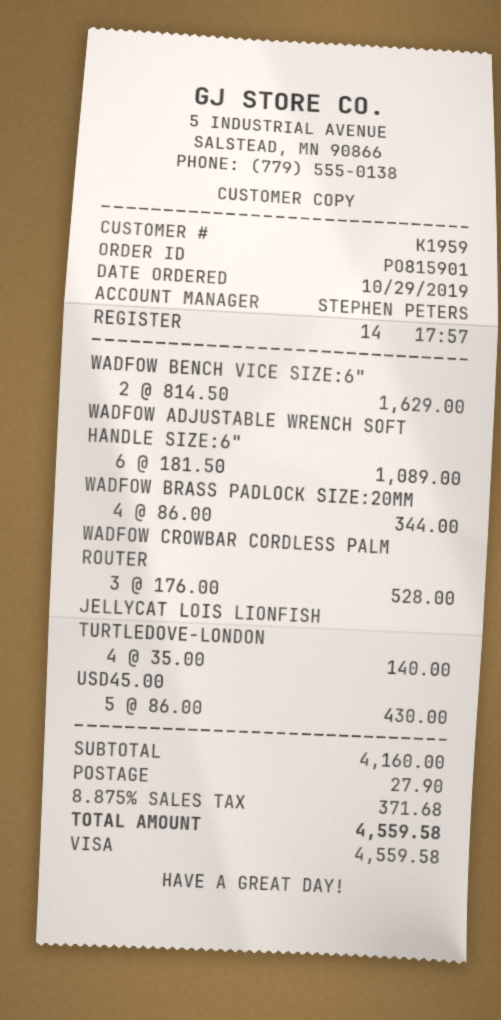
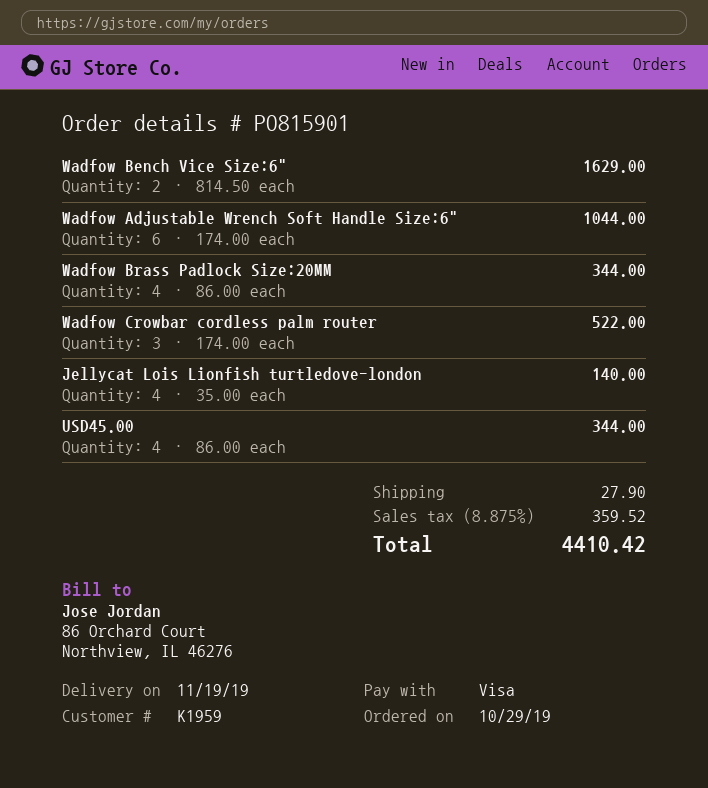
WADFOW ADJUSTABLE WRENCH SOFT HANDLE SIZE:6": 6 x 181.50 = 1089.00 -> 6 x 174.00 = 1044.00
WADFOW CROWBAR CORDLESS PALM ROUTER: 3 x 176.00 = 528.00 -> 3 x 174.00 = 522.00
USD45.00: 5 x 86.00 = 430.00 -> 4 x 86.00 = 344.00
tax: 8.875% = 371.68 -> 8.875% = 359.52
total: 4559.58 -> 4410.42

